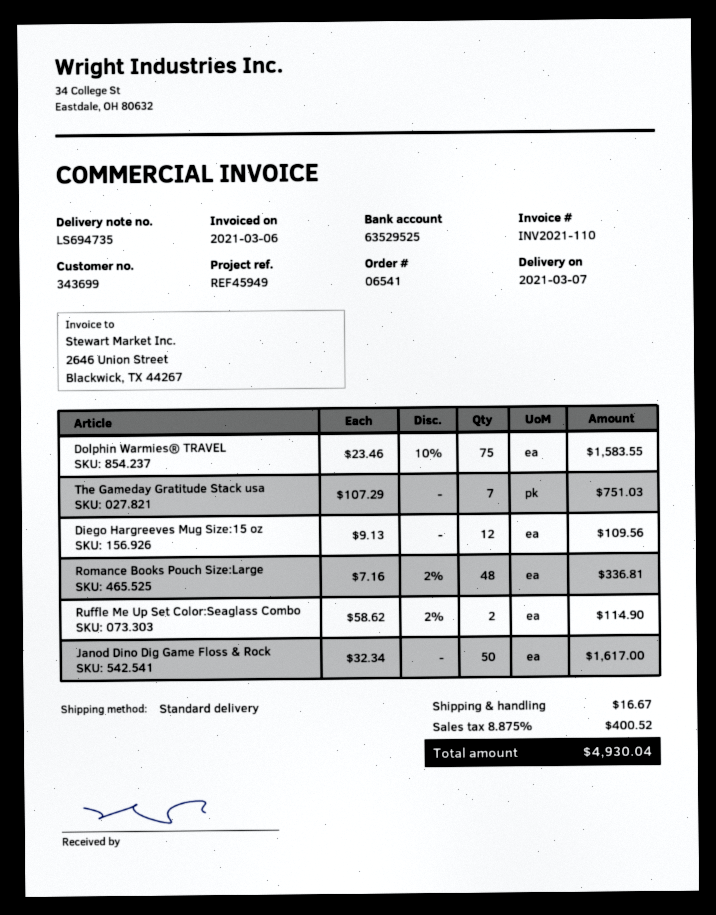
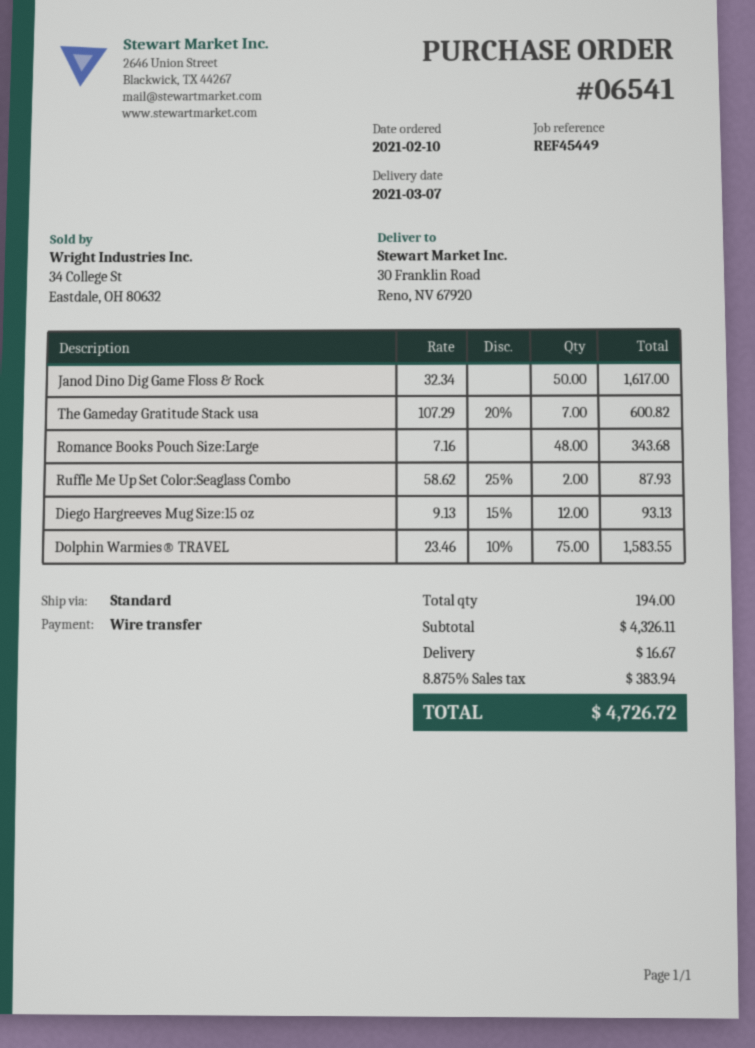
reference: REF45949 -> REF45449
The Gameday Gratitude Stack usa: 7 x 107.29 = 751.03 -> 7 x 107.29 - 20% = 600.82
Diego Hargreeves Mug Size:15 oz: 12 x 9.13 = 109.56 -> 12 x 9.13 - 15% = 93.13
Romance Books Pouch Size:Large: 48 x 7.16 - 2% = 336.81 -> 48 x 7.16 = 343.68
Ruffle Me Up Set Color:Seaglass Combo: 2 x 58.62 - 2% = 114.90 -> 2 x 58.62 - 25% = 87.93
tax: 8.875% = 400.52 -> 8.875% = 383.94
total: 4930.04 -> 4726.72

